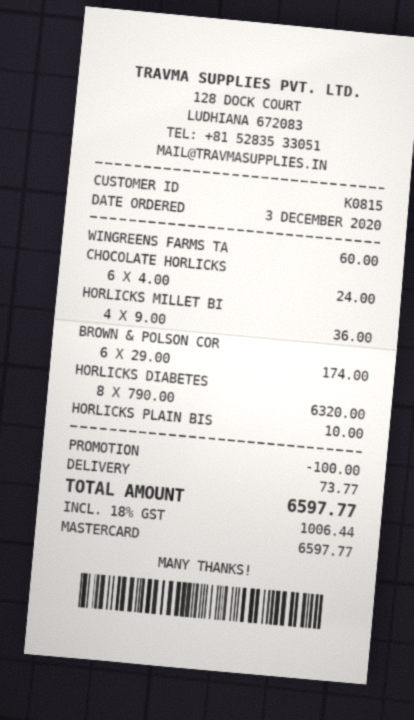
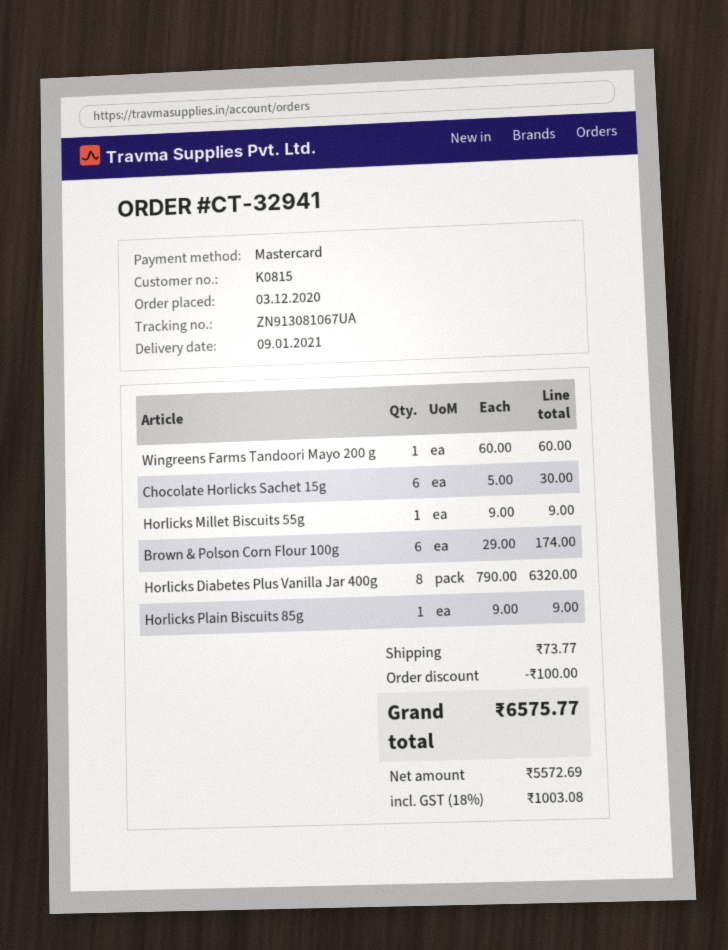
CHOCOLATE HORLICKS: 6 x 4.00 = 24.00 -> 6 x 5.00 = 30.00
HORLICKS MILLET BI: 4 x 9.00 = 36.00 -> 1 x 9.00 = 9.00
HORLICKS PLAIN BIS: 1 x 10.00 = 10.00 -> 1 x 9.00 = 9.00
tax: 18% = 1006.44 -> 18% = 1003.08
total: 6597.77 -> 6575.77

